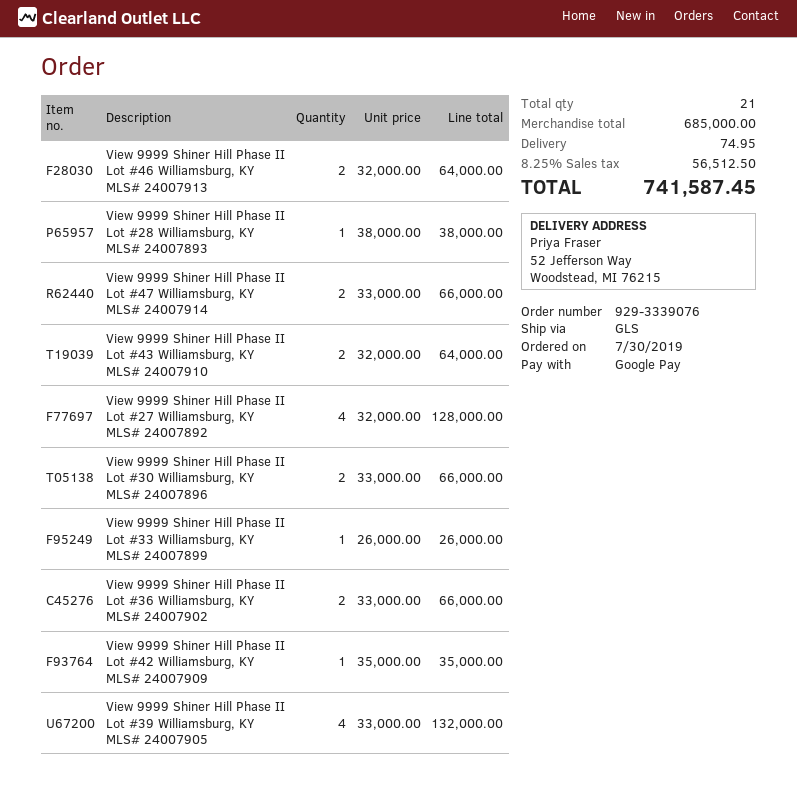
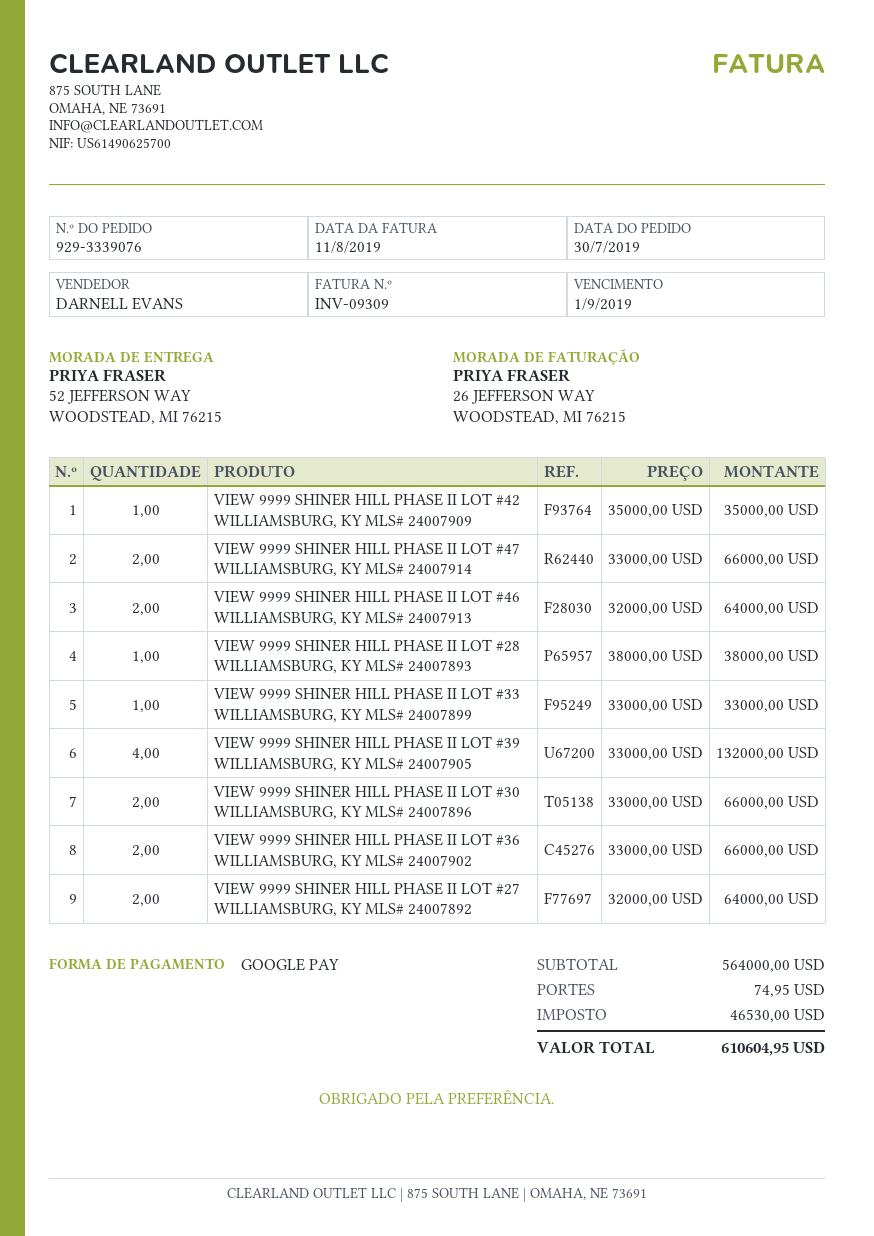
View 9999 Shiner Hill Phase II Lot #43 Williamsburg, KY MLS# 24007910: 2 x 32000.00 = 64000.00 -> none
View 9999 Shiner Hill Phase II Lot #27 Williamsburg, KY MLS# 24007892: 4 x 32000.00 = 128000.00 -> 2 x 32000.00 = 64000.00
View 9999 Shiner Hill Phase II Lot #33 Williamsburg, KY MLS# 24007899: 1 x 26000.00 = 26000.00 -> 1 x 33000.00 = 33000.00
subtotal: 685000.00 -> 564000.00
tax: 56512.50 -> 46530.00
total: 741587.45 -> 610604.95

